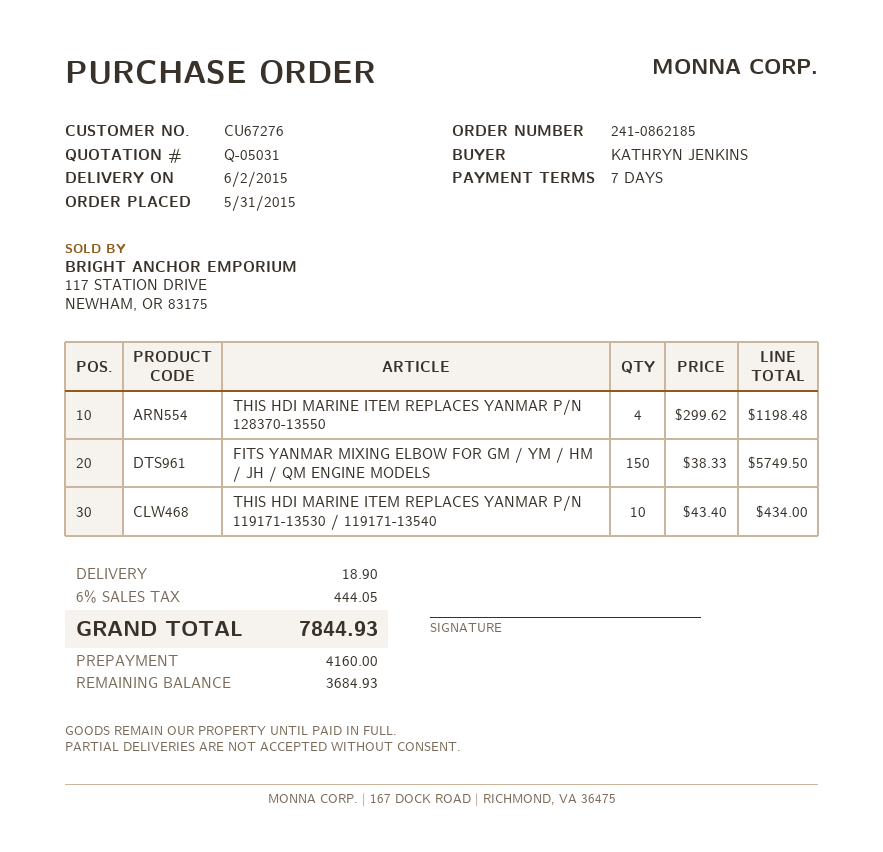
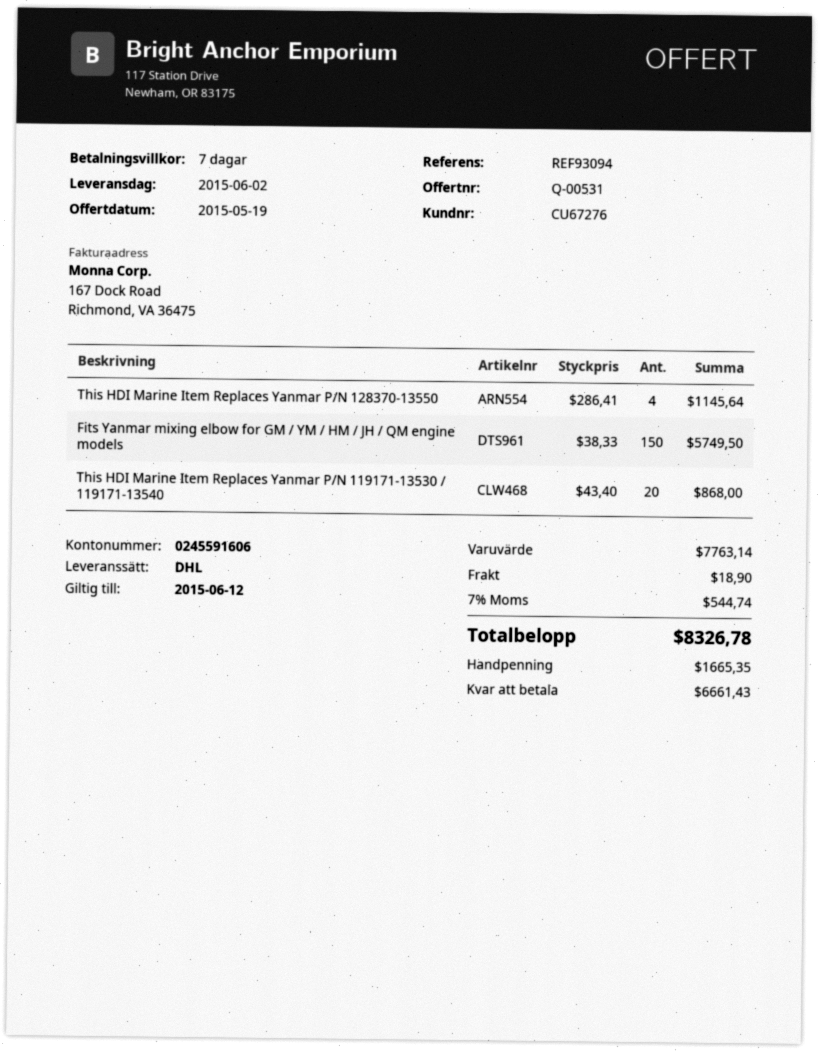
quote number: Q-05031 -> Q-00531
THIS HDI MARINE ITEM REPLACES YANMAR P/N 128370-13550: 4 x 299.62 = 1198.48 -> 4 x 286.41 = 1145.64
THIS HDI MARINE ITEM REPLACES YANMAR P/N 119171-13530 / 119171-13540: 10 x 43.40 = 434.00 -> 20 x 43.40 = 868.00
tax: 6% = 444.05 -> 7% = 544.74
total: 7844.93 -> 8326.78
deposit: 4160.00 -> 1665.35
balance: 3684.93 -> 6661.43

